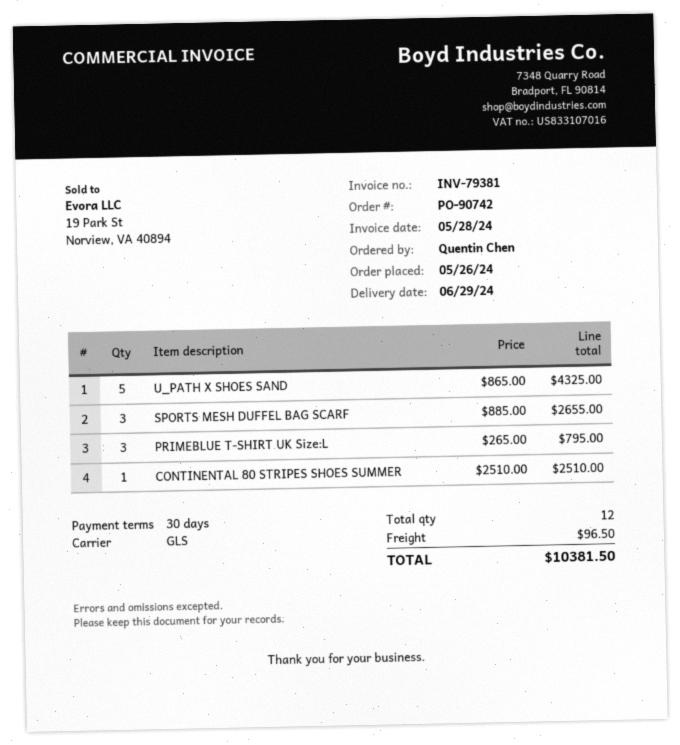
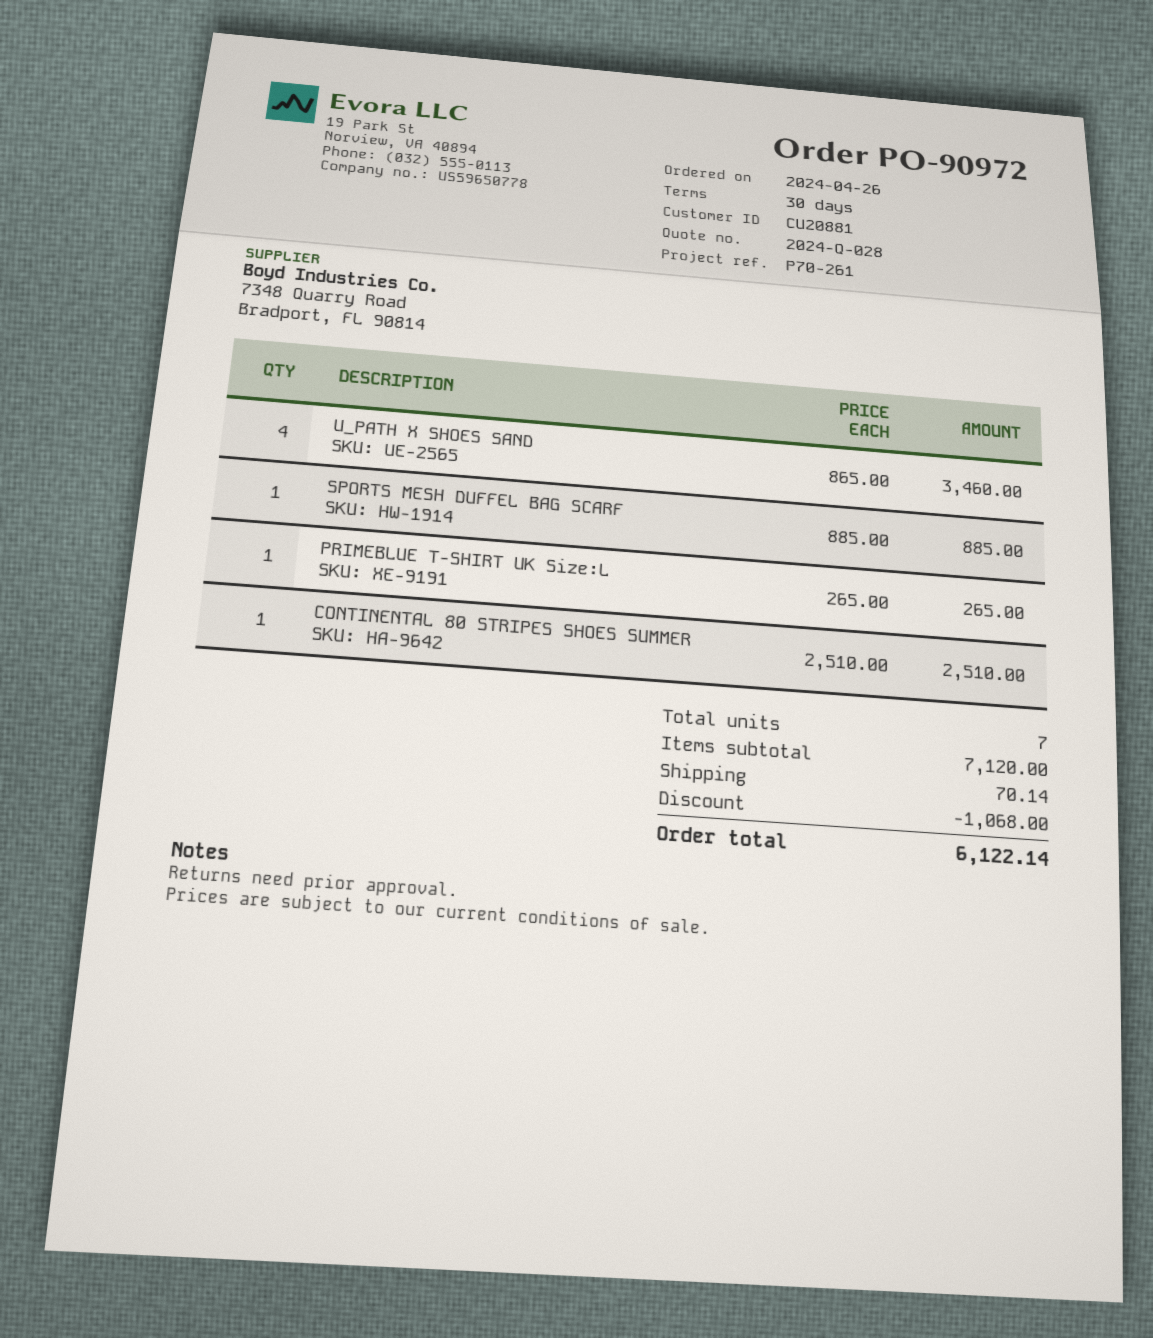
order number: PO-90742 -> PO-90972
order date: 2024-05-26 -> 2024-04-26
U_PATH X SHOES SAND: 5 x 865.00 = 4325.00 -> 4 x 865.00 = 3460.00
SPORTS MESH DUFFEL BAG SCARF: 3 x 885.00 = 2655.00 -> 1 x 885.00 = 885.00
PRIMEBLUE T-SHIRT UK Size:L: 3 x 265.00 = 795.00 -> 1 x 265.00 = 265.00
total quantity: 12 -> 7
discount: none -> 1068.00
shipping: 96.50 -> 70.14
total: 10381.50 -> 6122.14

